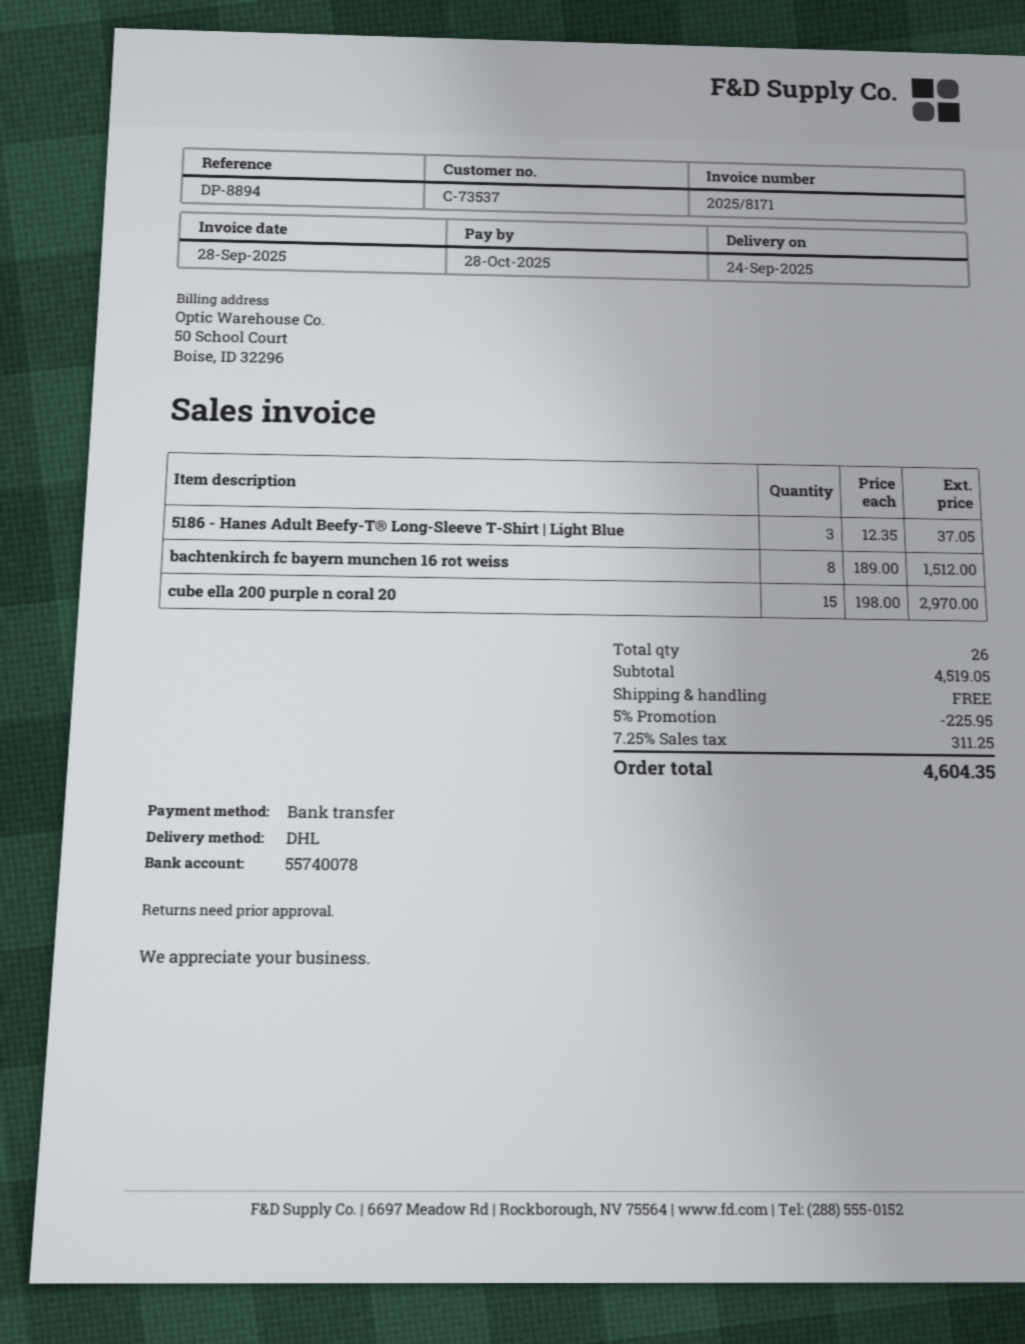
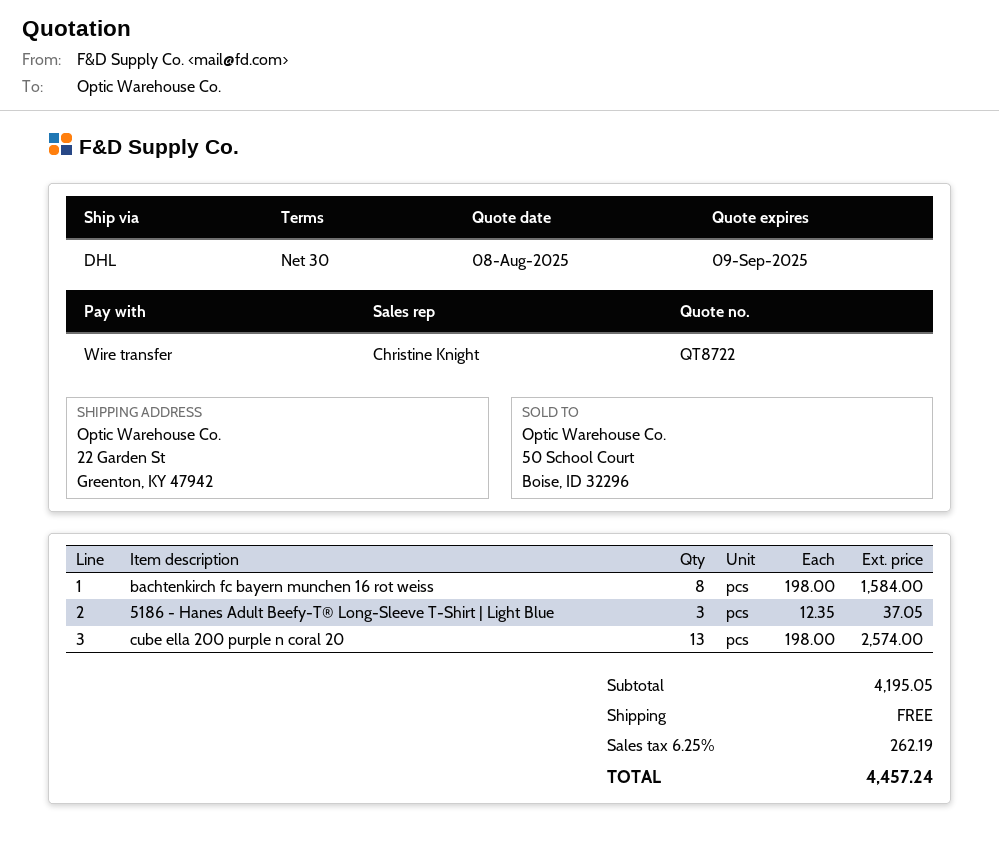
bachtenkirch fc bayern munchen 16 rot weiss: 8 x 189.00 = 1512.00 -> 8 x 198.00 = 1584.00
cube ella 200 purple n coral 20: 15 x 198.00 = 2970.00 -> 13 x 198.00 = 2574.00
subtotal: 4519.05 -> 4195.05
discount: 5% = 225.95 -> none
tax: 7.25% = 311.25 -> 6.25% = 262.19
total: 4604.35 -> 4457.24

